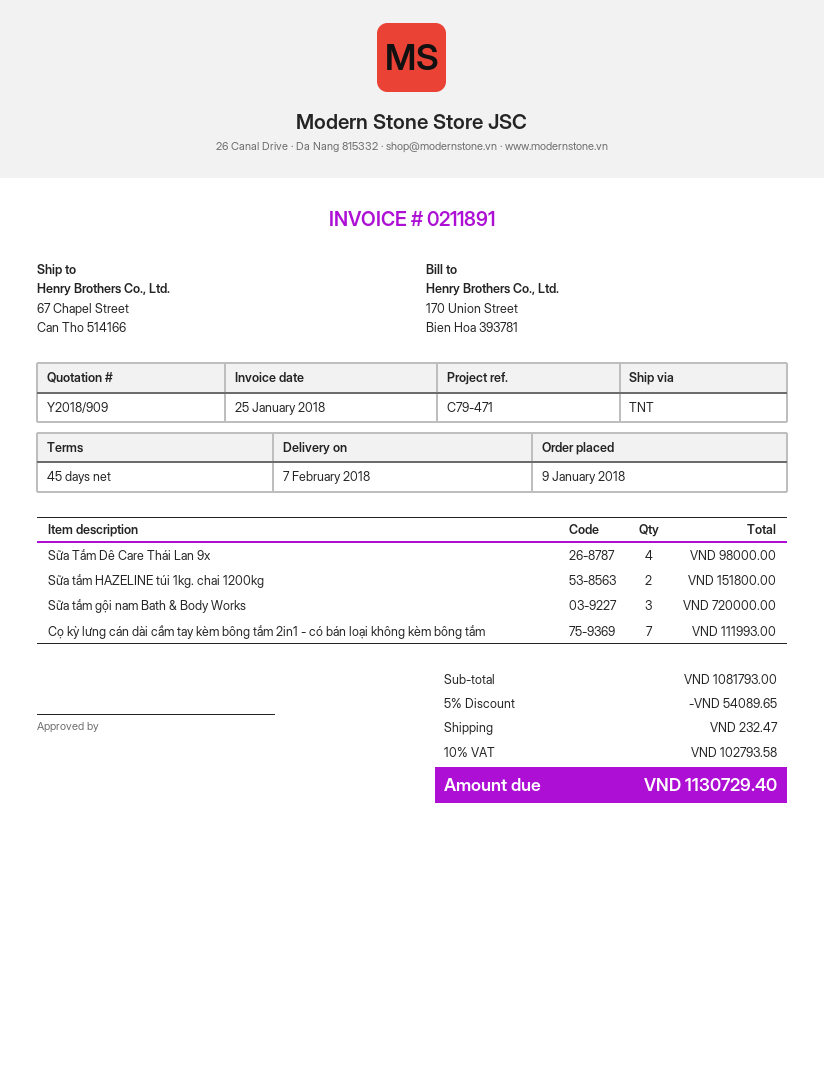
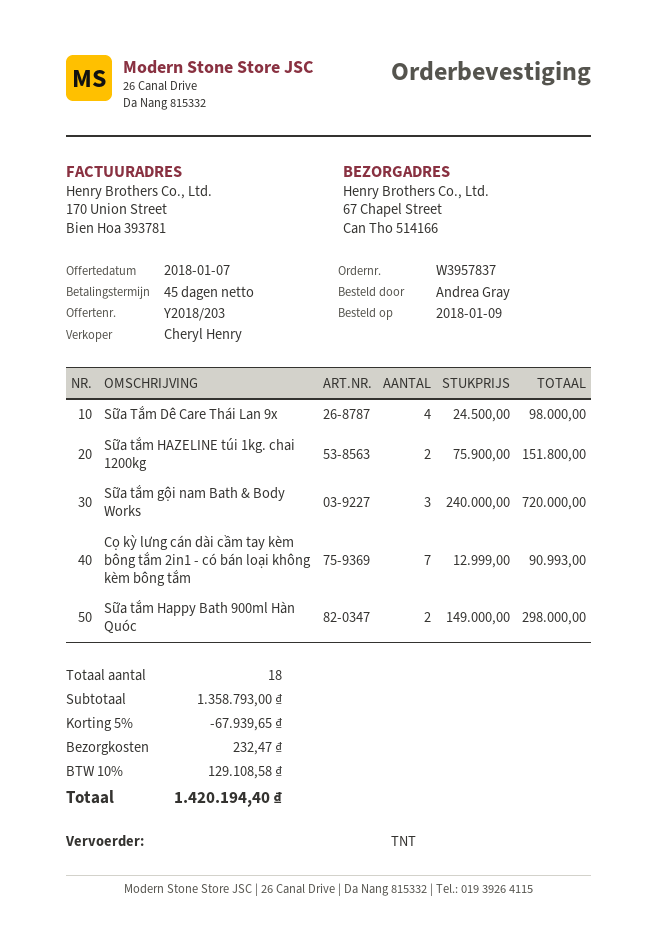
quote number: Y2018/909 -> Y2018/203
Cọ kỳ lưng cán dài cầm tay kèm bông tắm 2in1 - có bán loại không kèm bông tắm: 7 for 111993.00 -> 7 for 90993.00
Sữa tắm Happy Bath 900ml Hàn Quóc: none -> 2 for 298000.00
subtotal: 1081793.00 -> 1358793.00
discount: 5% = 54089.65 -> 5% = 67939.65
tax: 10% = 102793.58 -> 10% = 129108.58
total: 1130729.40 -> 1420194.40

